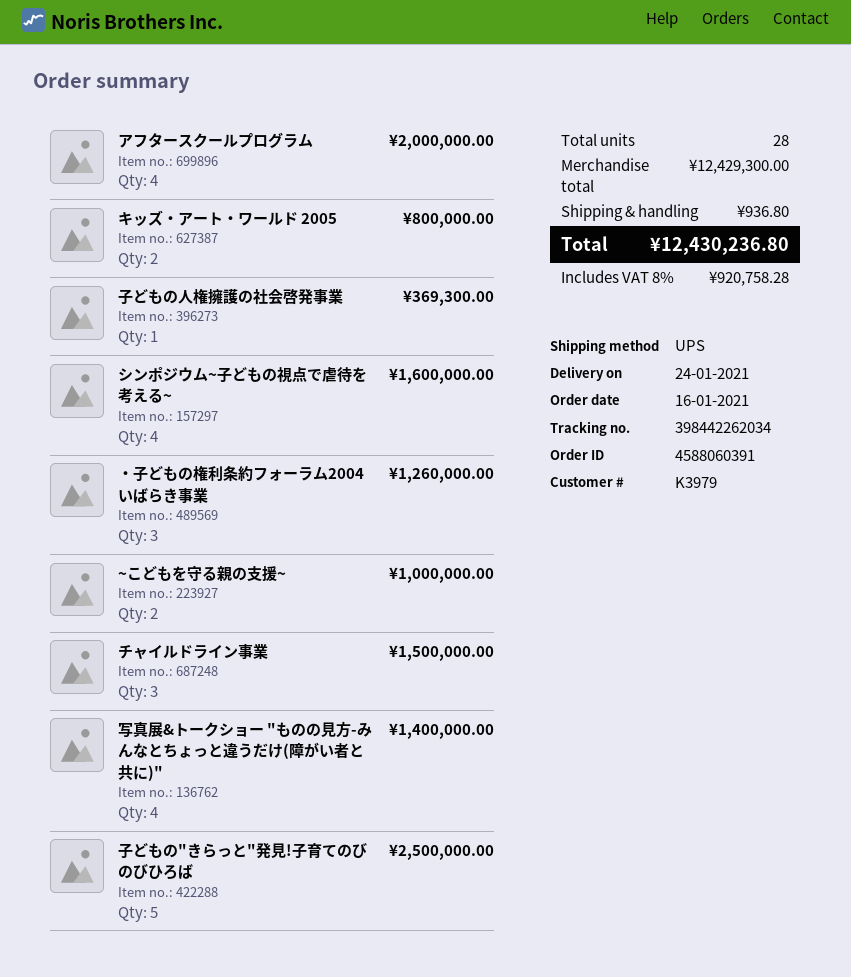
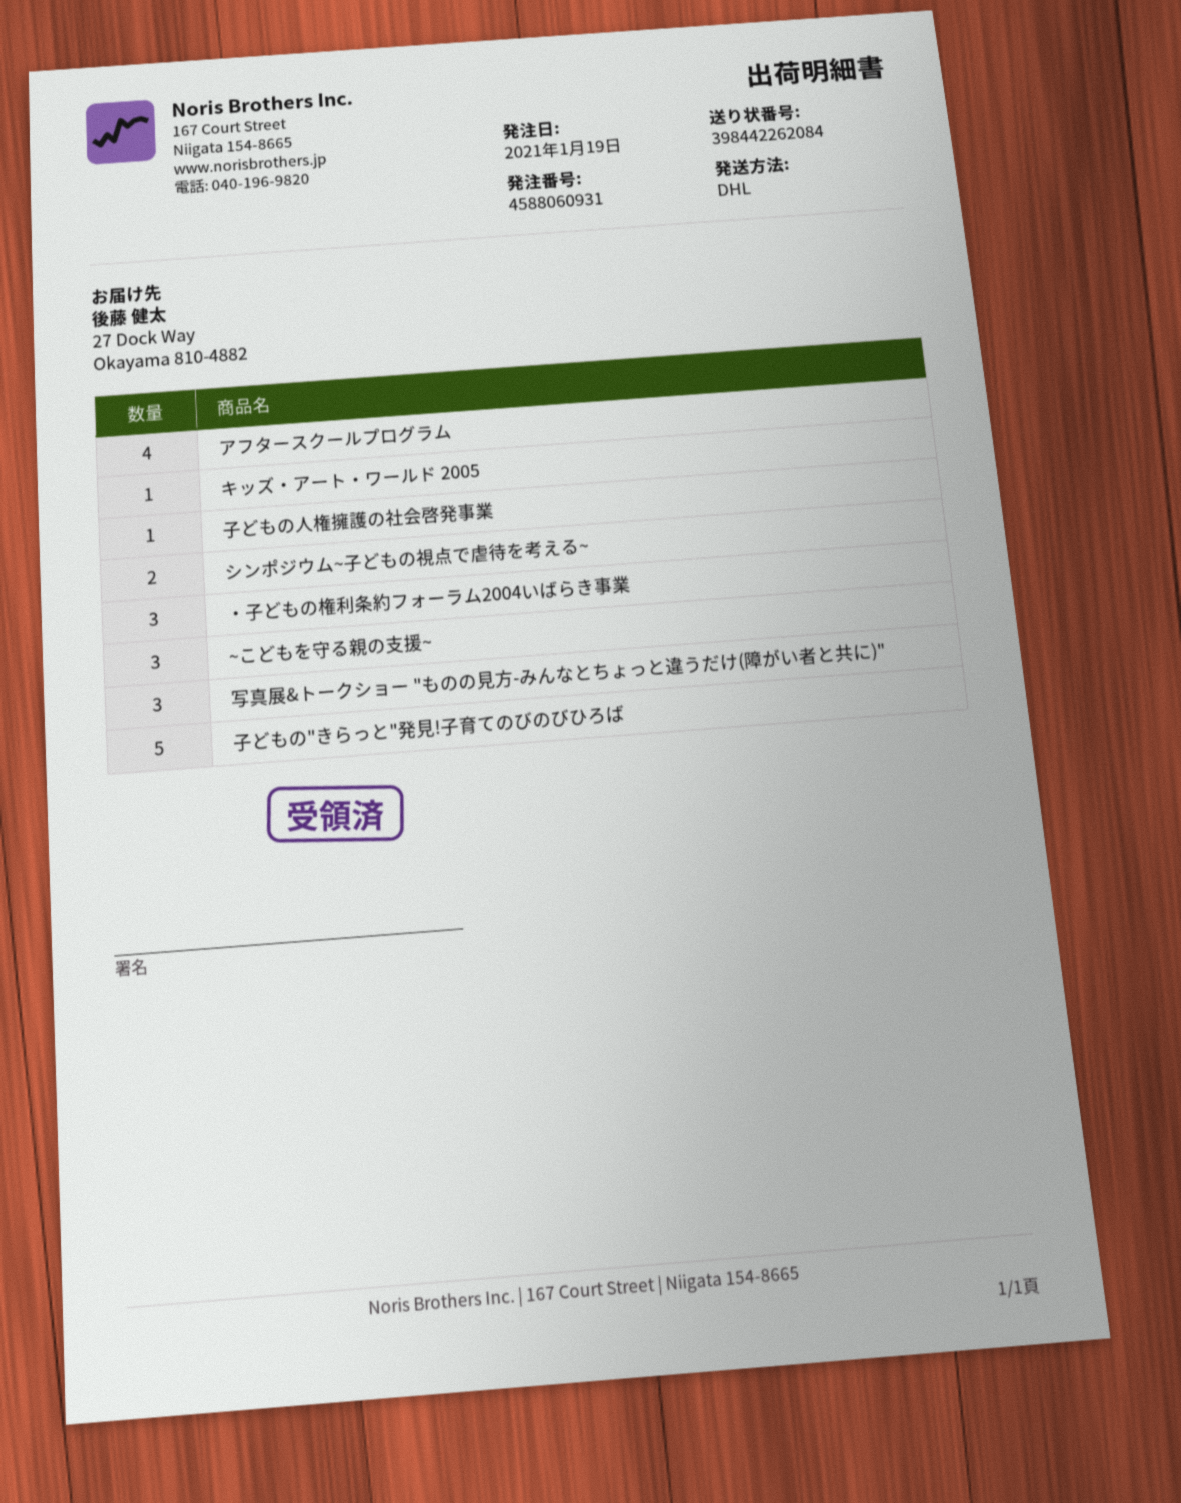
order number: 4588060391 -> 4588060931
order date: 2021-01-16 -> 2021-01-19
shipping method: UPS -> DHL
tracking number: 398442262034 -> 398442262084
キッズ・アート・ワールド 2005: 2 -> 1
シンポジウム~子どもの視点で虐待を考える~: 4 -> 2
~こどもを守る親の支援~: 2 -> 3
チャイルドライン事業: 3 -> none
写真展&トークショー "ものの見方-みんなとちょっと違うだけ(障がい者と共に)": 4 -> 3

